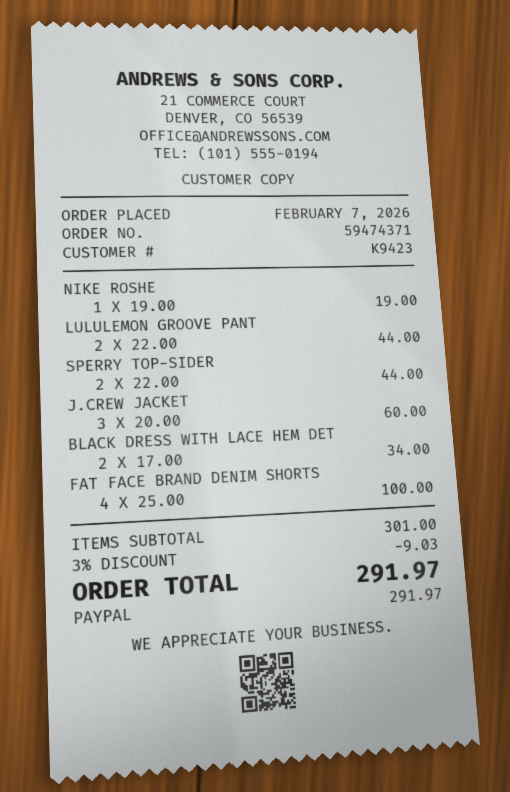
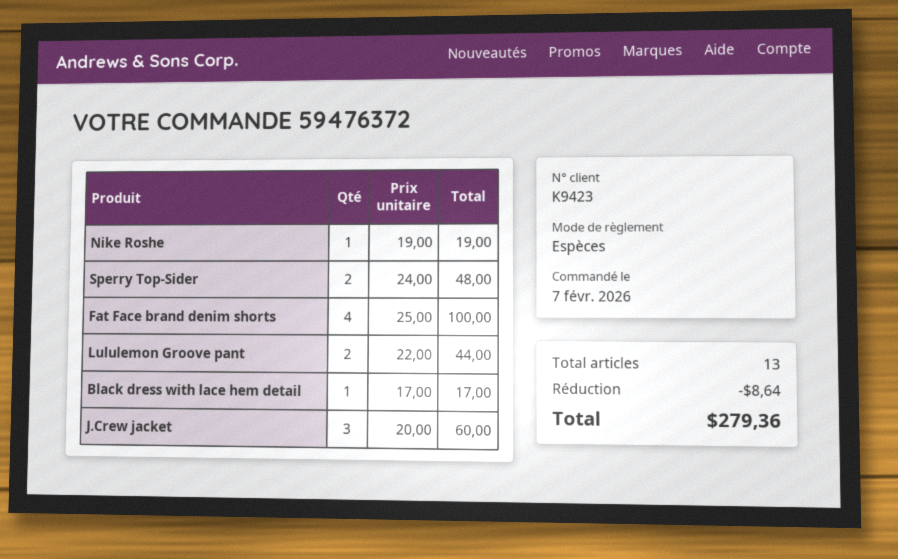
order number: 59474371 -> 59476372
payment method: PayPal -> cash
SPERRY TOP-SIDER: 2 x 22.00 = 44.00 -> 2 x 24.00 = 48.00
BLACK DRESS WITH LACE HEM DET: 2 x 17.00 = 34.00 -> 1 x 17.00 = 17.00
discount: 9.03 -> 8.64
total: 291.97 -> 279.36

